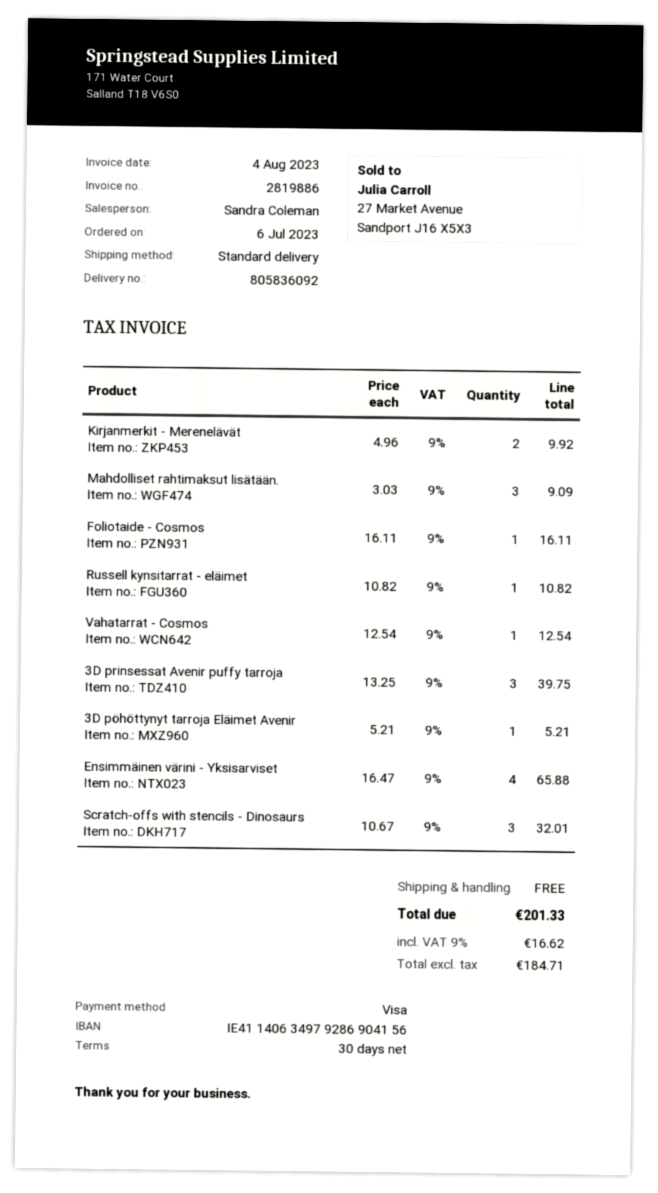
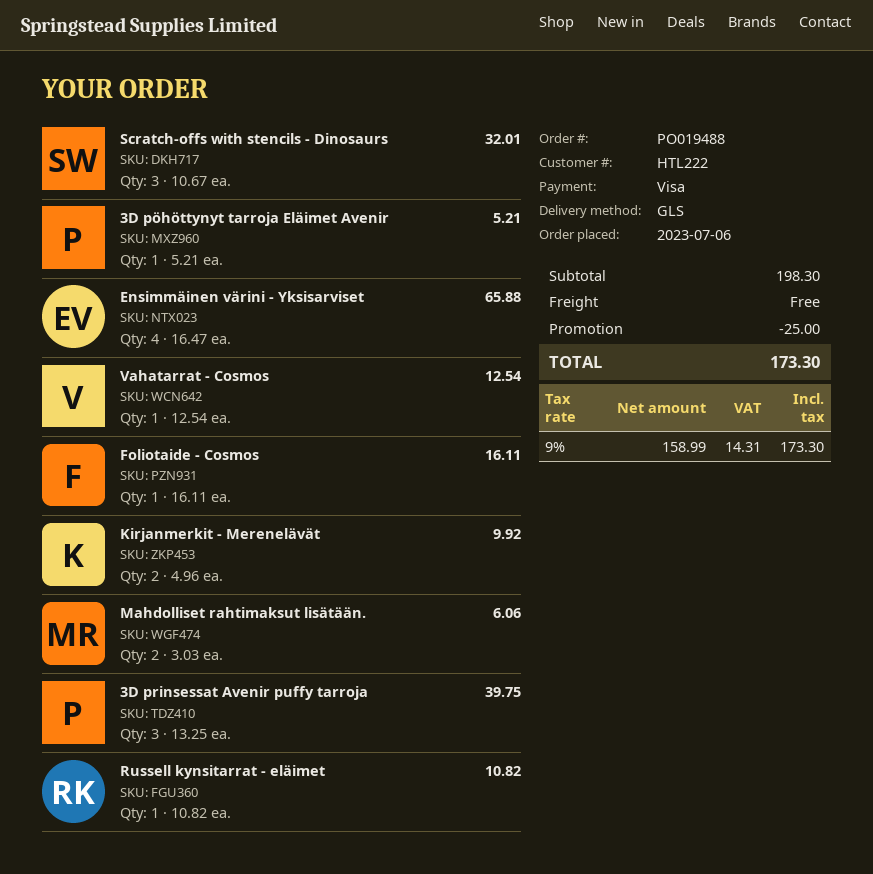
shipping method: standard -> GLS
Mahdolliset rahtimaksut lisätään.: 3 x 3.03 = 9.09 -> 2 x 3.03 = 6.06
discount: none -> 25.00
net: 184.71 -> 158.99
tax: 9% = 16.62 -> 9% = 14.31
total: 201.33 -> 173.30

